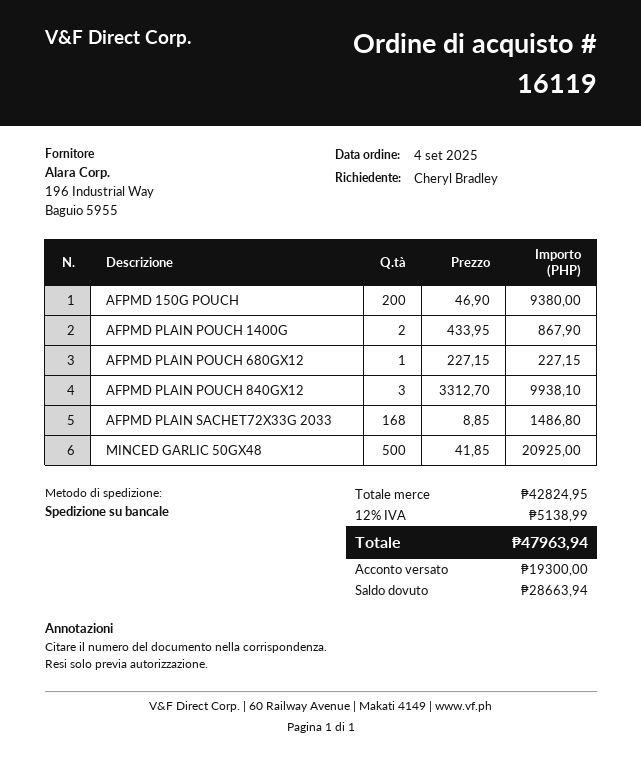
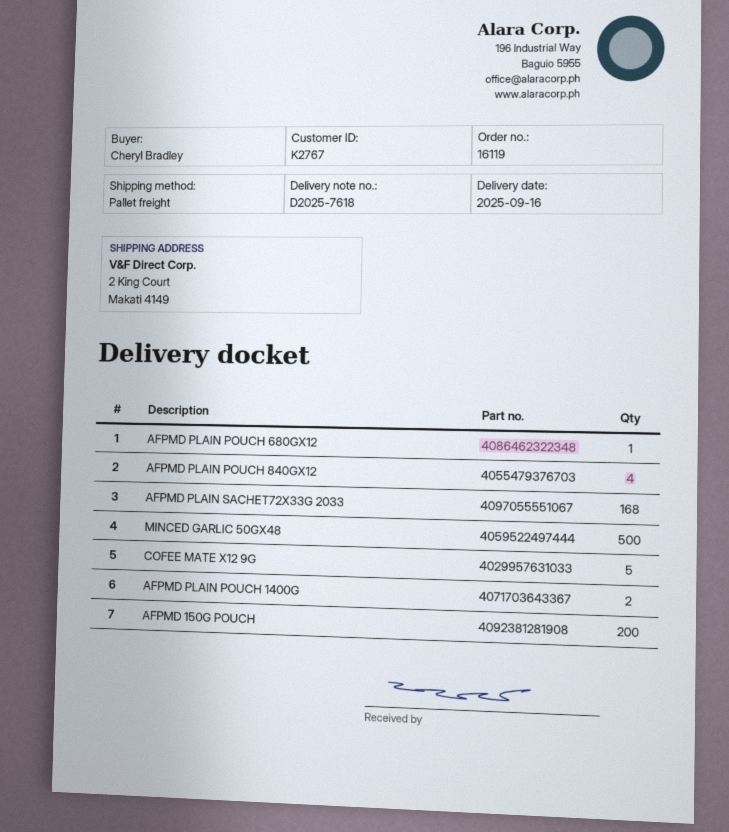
AFPMD PLAIN POUCH 840GX12: 3 -> 4
COFEE MATE X12 9G: none -> 5

